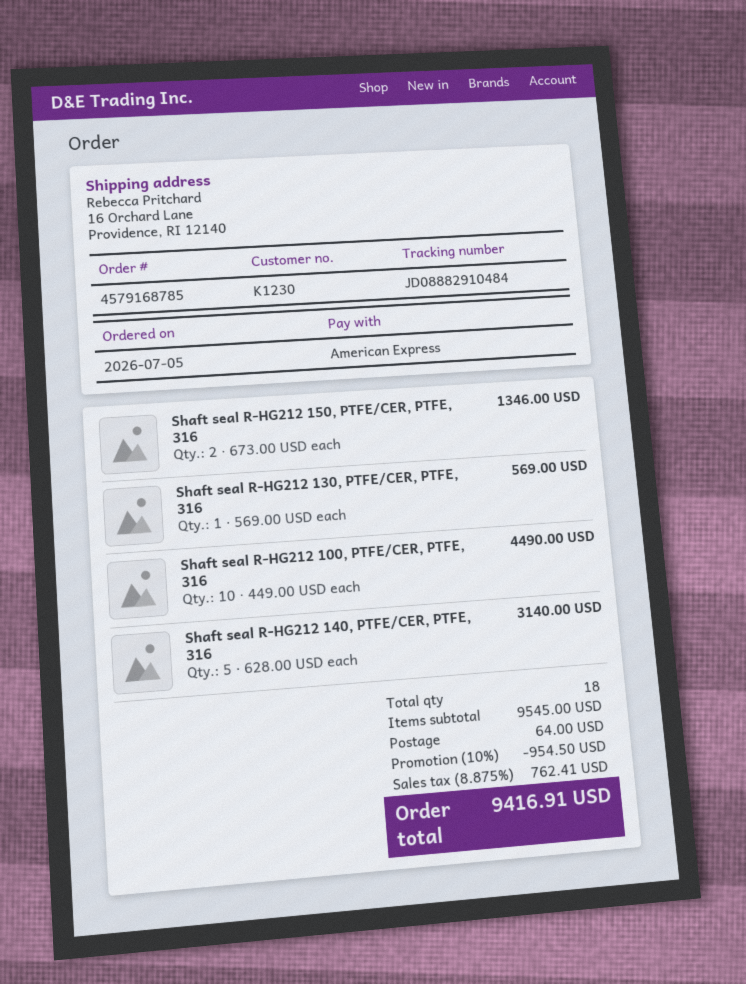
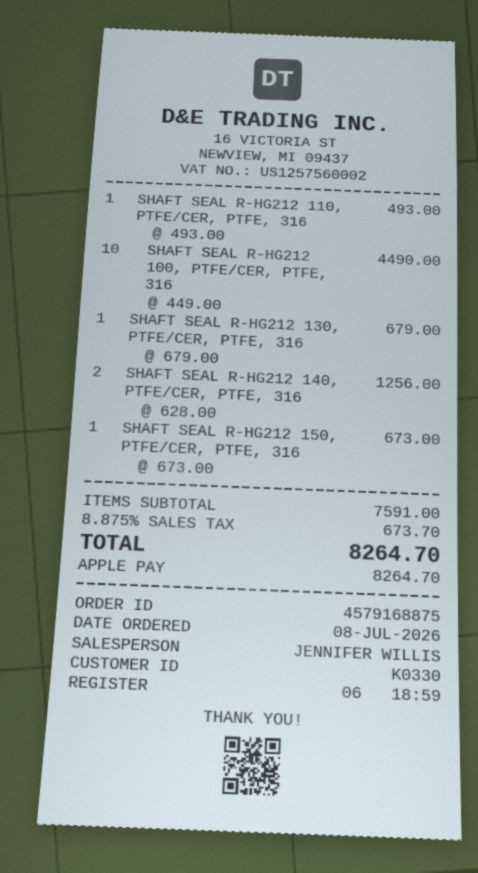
order number: 4579168785 -> 4579168875
order date: 2026-07-05 -> 2026-07-08
customer number: K1230 -> K0330
payment method: American Express -> Apple Pay
Shaft seal R-HG212 150, PTFE/CER, PTFE, 316: 2 x 673.00 = 1346.00 -> 1 x 673.00 = 673.00
Shaft seal R-HG212 130, PTFE/CER, PTFE, 316: 1 x 569.00 = 569.00 -> 1 x 679.00 = 679.00
Shaft seal R-HG212 140, PTFE/CER, PTFE, 316: 5 x 628.00 = 3140.00 -> 2 x 628.00 = 1256.00
SHAFT SEAL R-HG212 110, PTFE/CER, PTFE, 316: none -> 1 x 493.00 = 493.00
subtotal: 9545.00 -> 7591.00
discount: 10% = 954.50 -> none
shipping: 64.00 -> none
tax: 8.875% = 762.41 -> 8.875% = 673.70
total: 9416.91 -> 8264.70

